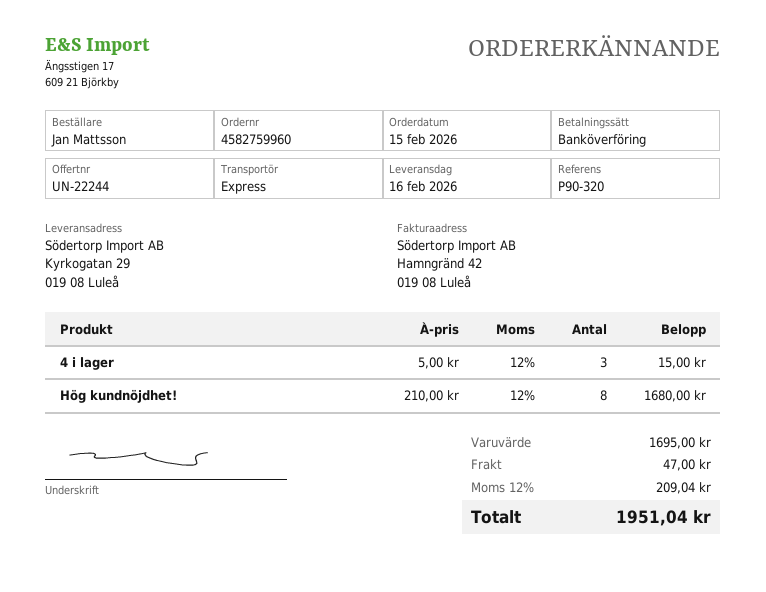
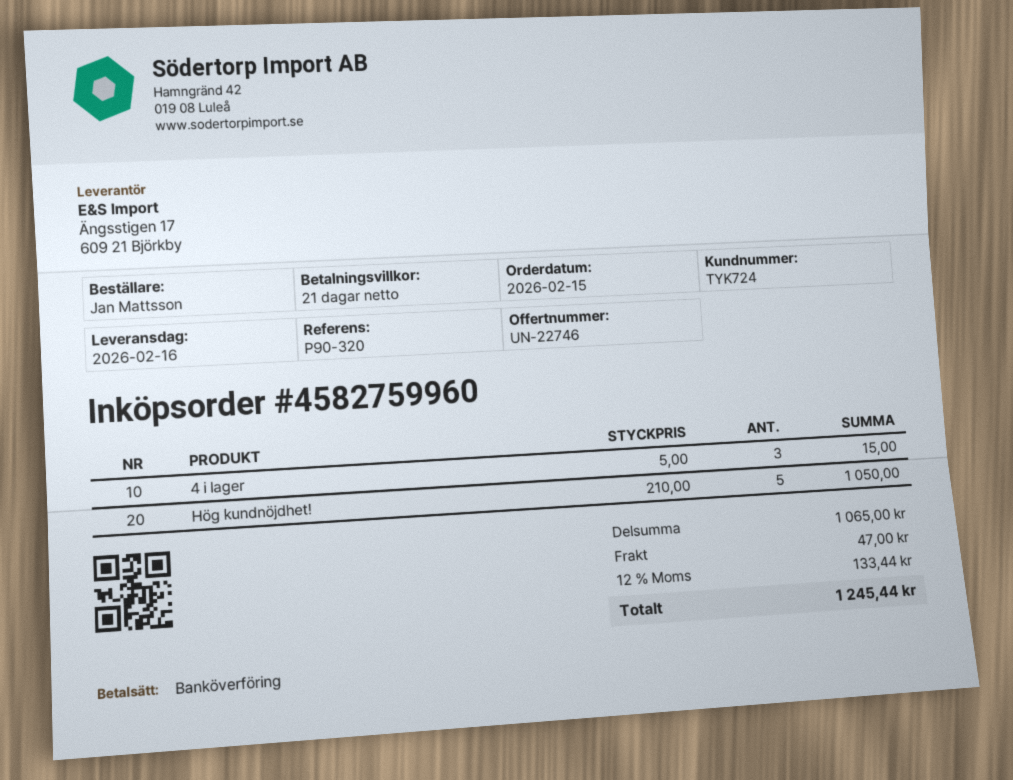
quote number: UN-22244 -> UN-22746
Hög kundnöjdhet!: 8 x 210.00 = 1680.00 -> 5 x 210.00 = 1050.00
subtotal: 1695.00 -> 1065.00
tax: 12% = 209.04 -> 12% = 133.44
total: 1951.04 -> 1245.44

